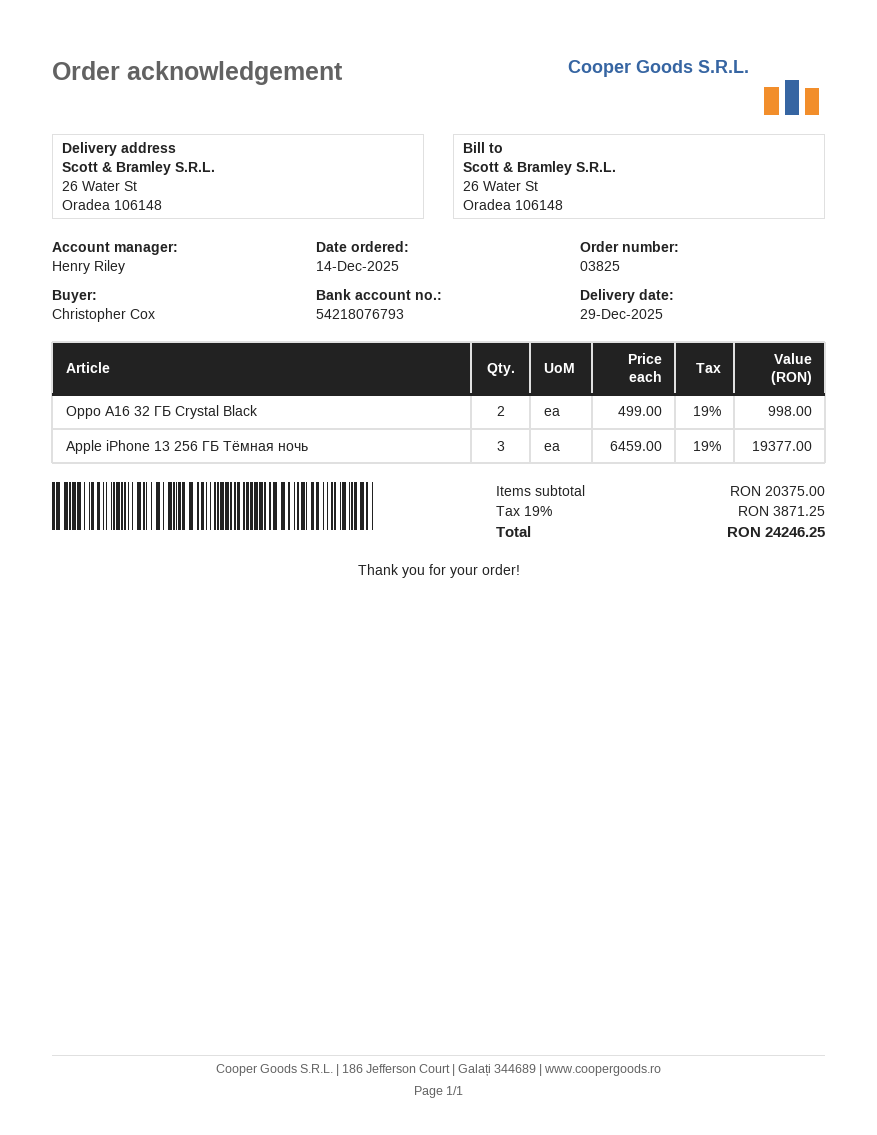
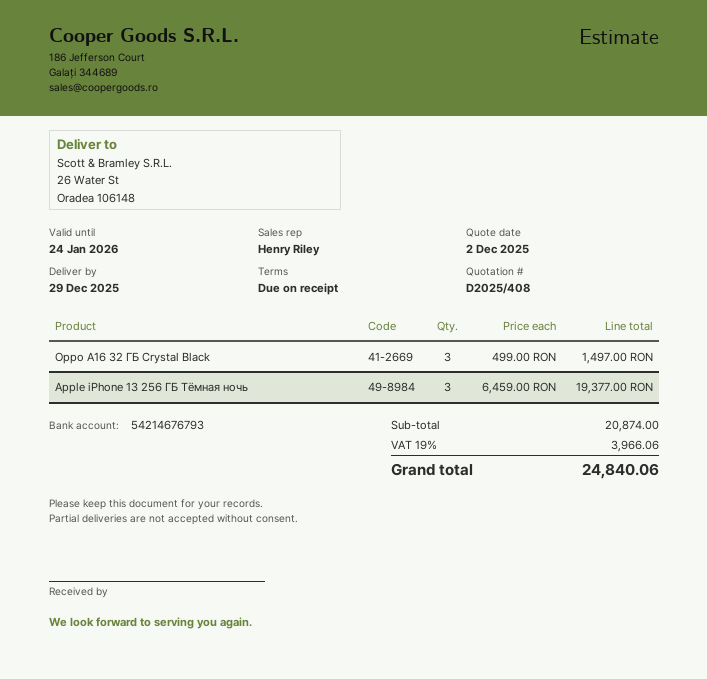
bank account: 54218076793 -> 54214676793
Oppo A16 32 ГБ Crystal Black: 2 x 499.00 = 998.00 -> 3 x 499.00 = 1497.00
subtotal: 20375.00 -> 20874.00
tax: 19% = 3871.25 -> 19% = 3966.06
total: 24246.25 -> 24840.06

